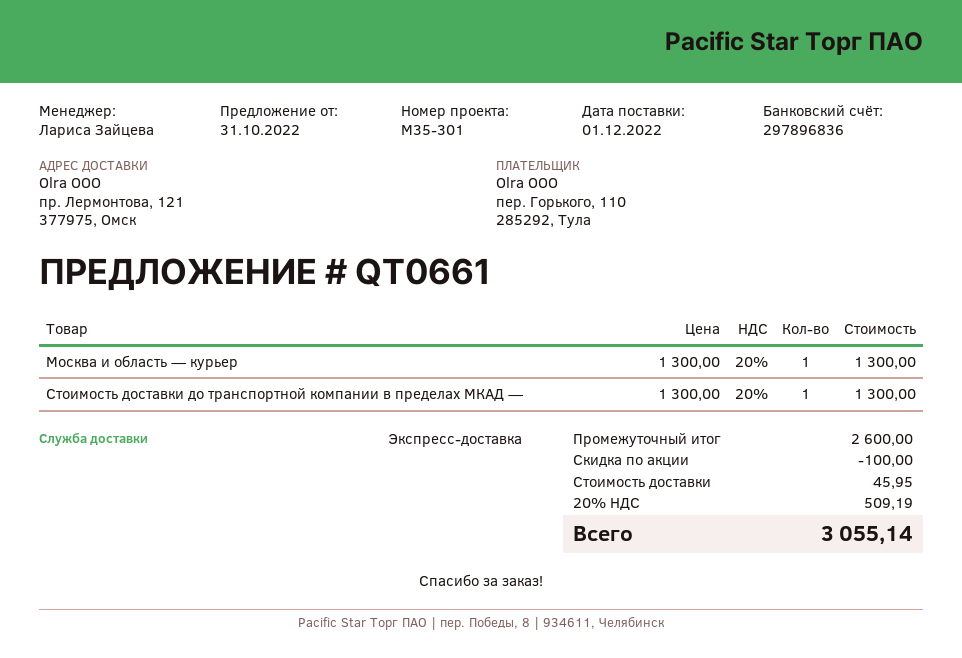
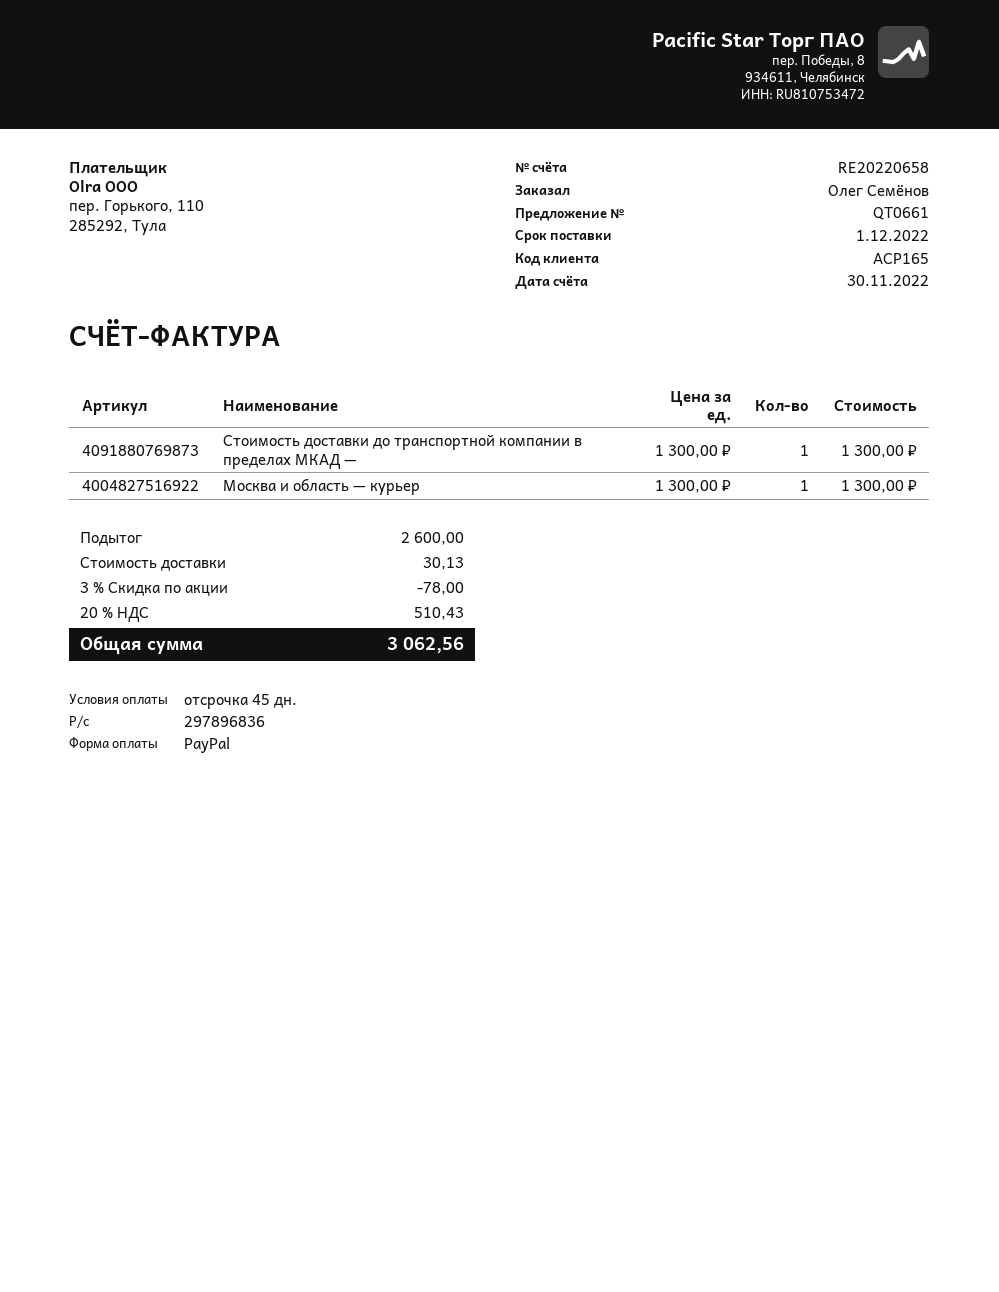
discount: 100.00 -> 78.00
shipping: 45.95 -> 30.13
tax: 20% = 509.19 -> 20% = 510.43
total: 3055.14 -> 3062.56

